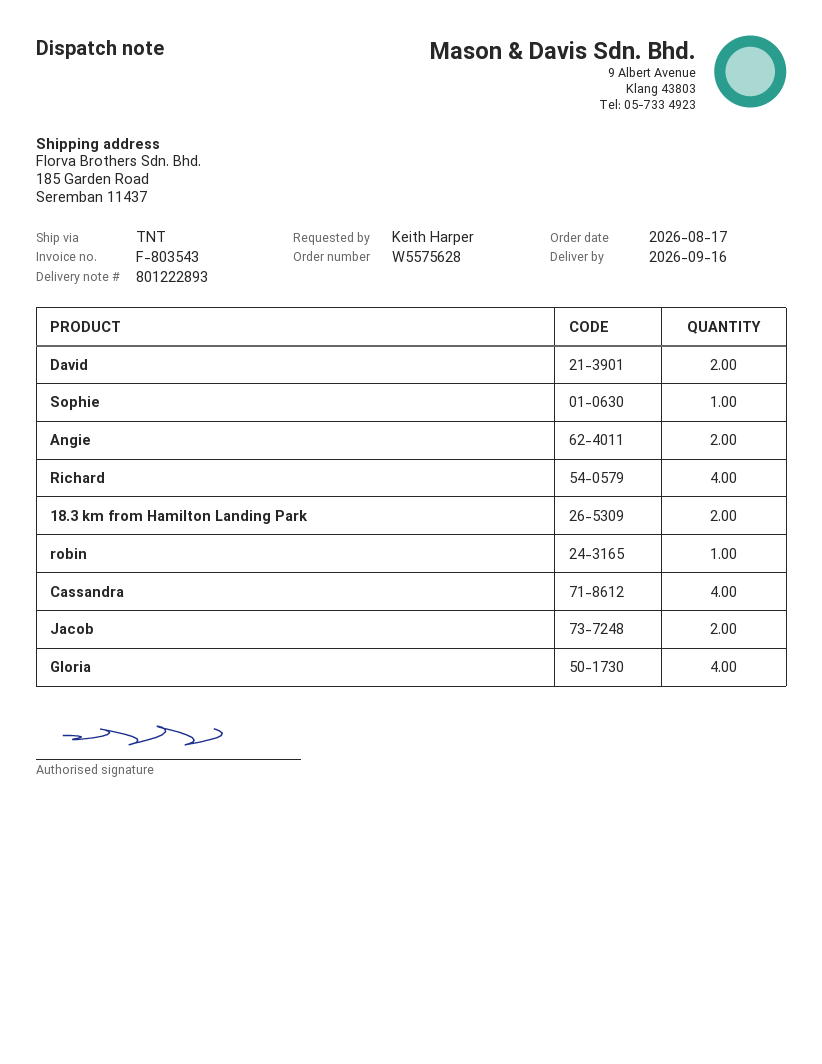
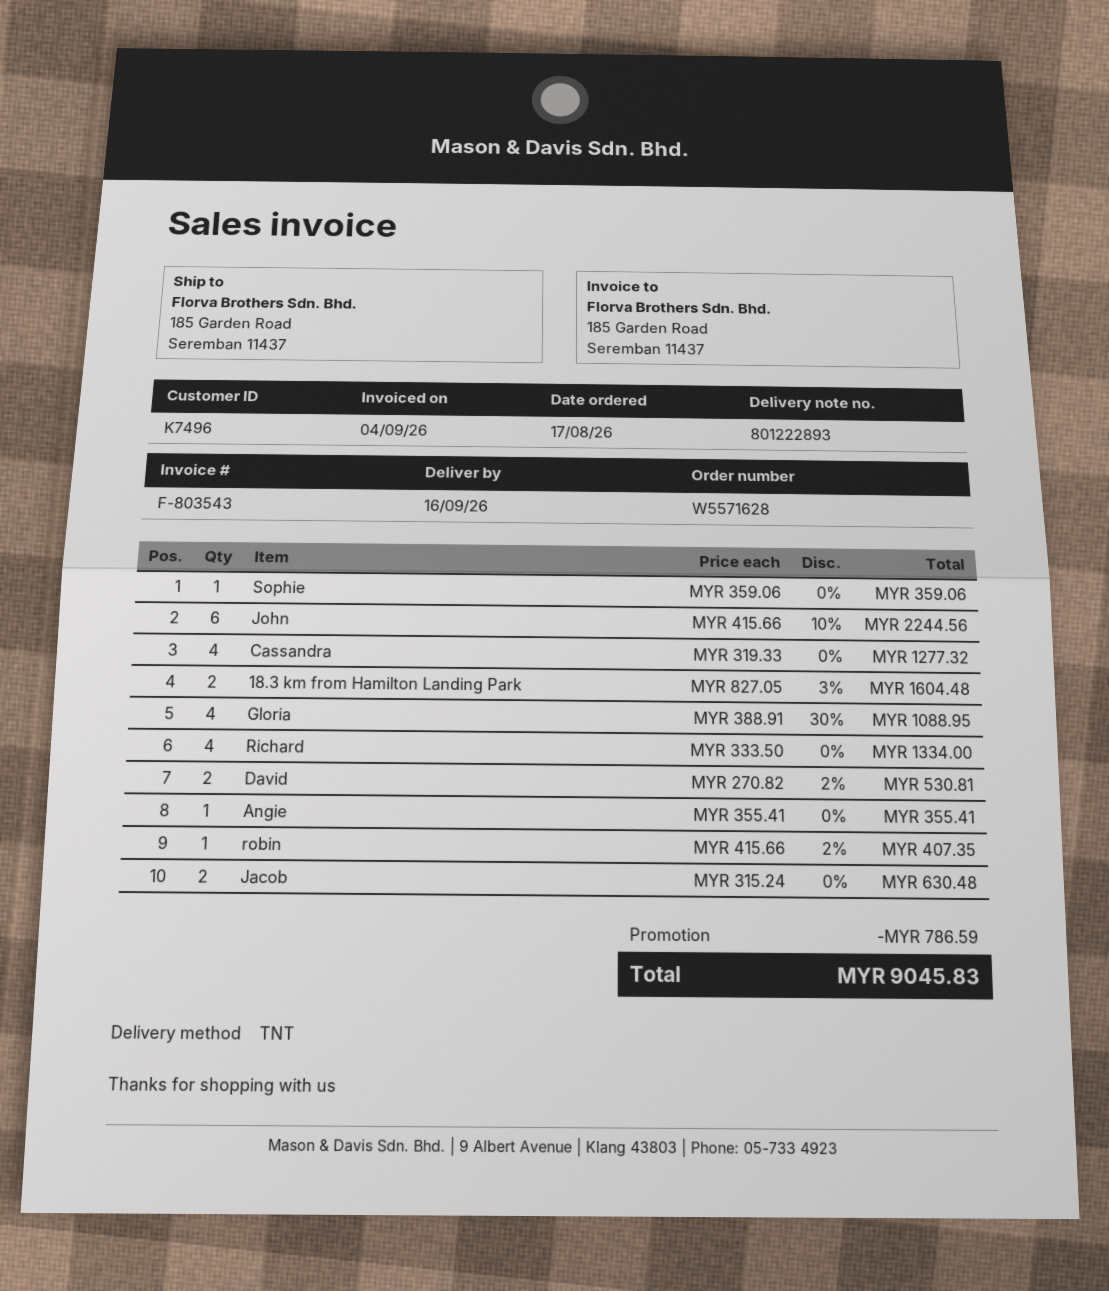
order number: W5575628 -> W5571628
Angie: 2 -> 1
John: none -> 6

